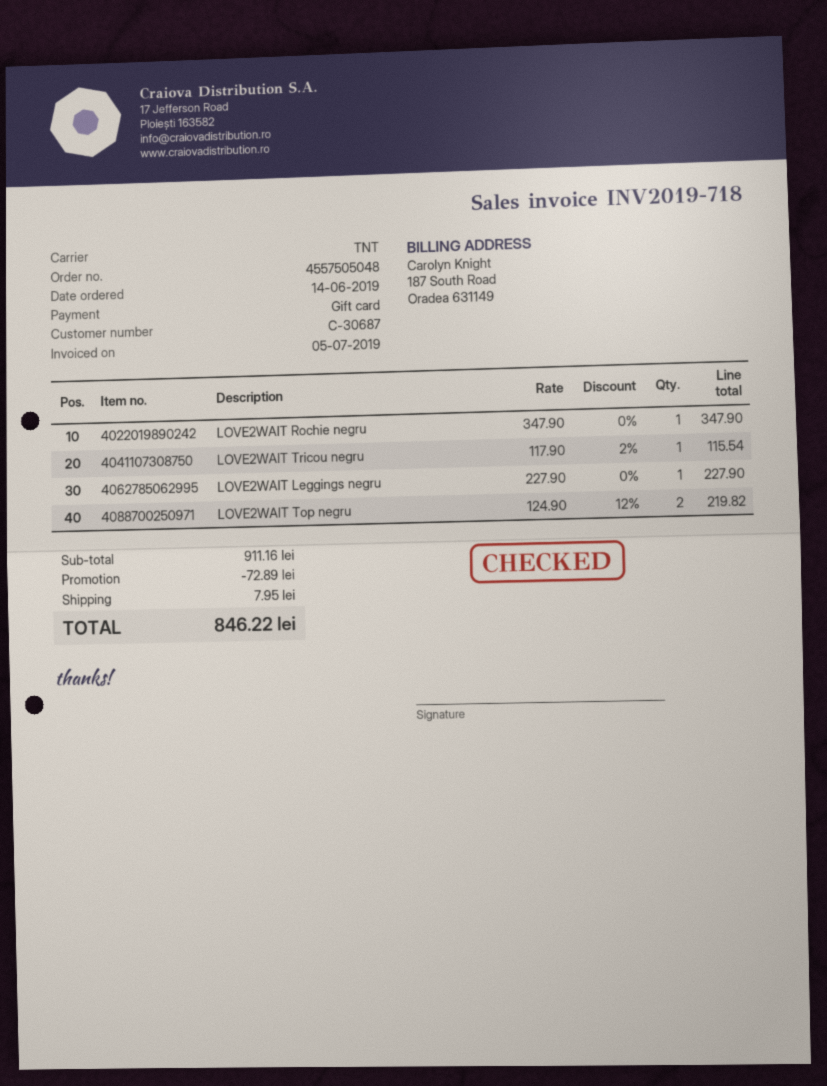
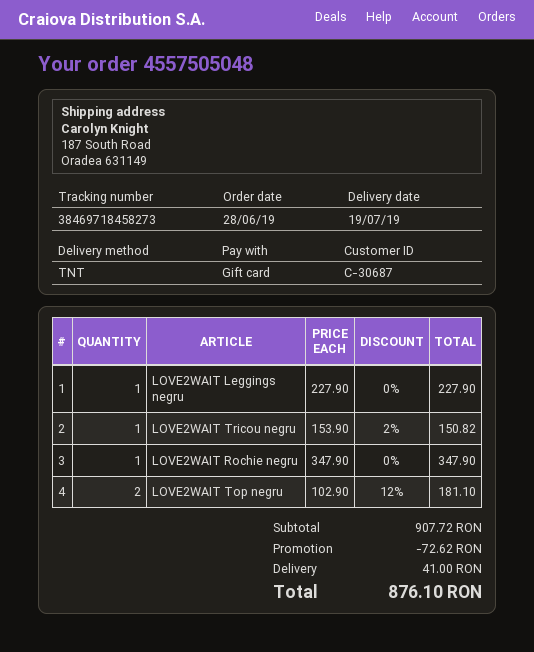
order date: 2019-06-14 -> 2019-06-28
LOVE2WAIT Tricou negru: 1 x 117.90 - 2% = 115.54 -> 1 x 153.90 - 2% = 150.82
LOVE2WAIT Top negru: 2 x 124.90 - 12% = 219.82 -> 2 x 102.90 - 12% = 181.10
subtotal: 911.16 -> 907.72
discount: 72.89 -> 72.62
shipping: 7.95 -> 41.00
total: 846.22 -> 876.10

